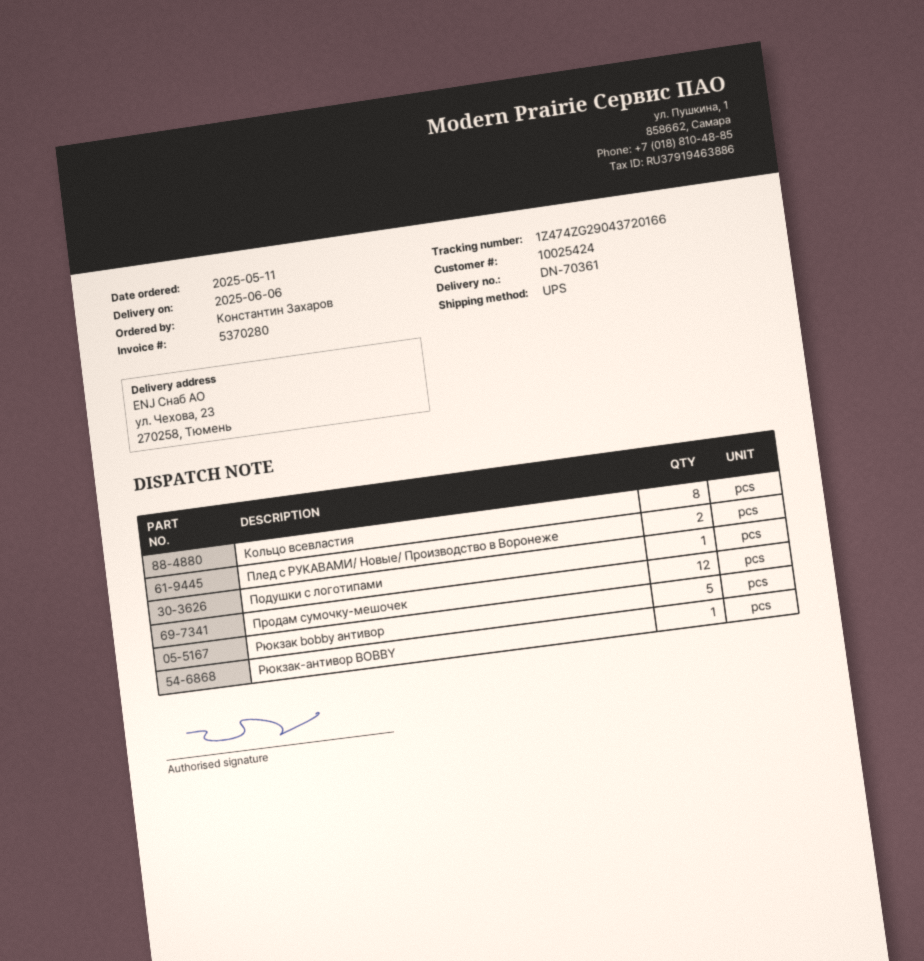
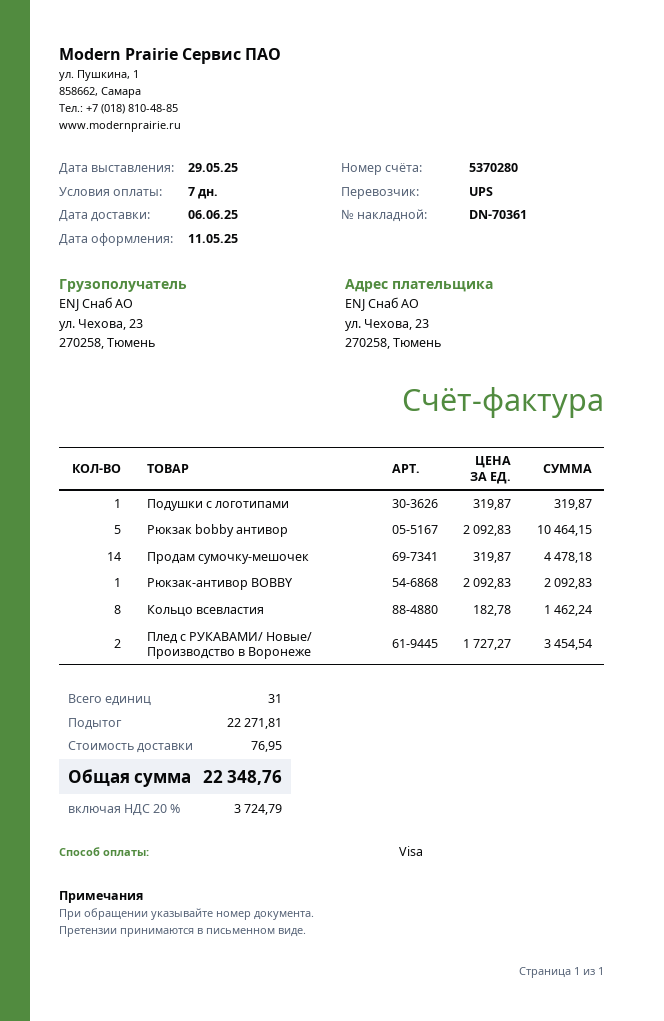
Продам сумочку-мешочек: 12 -> 14

